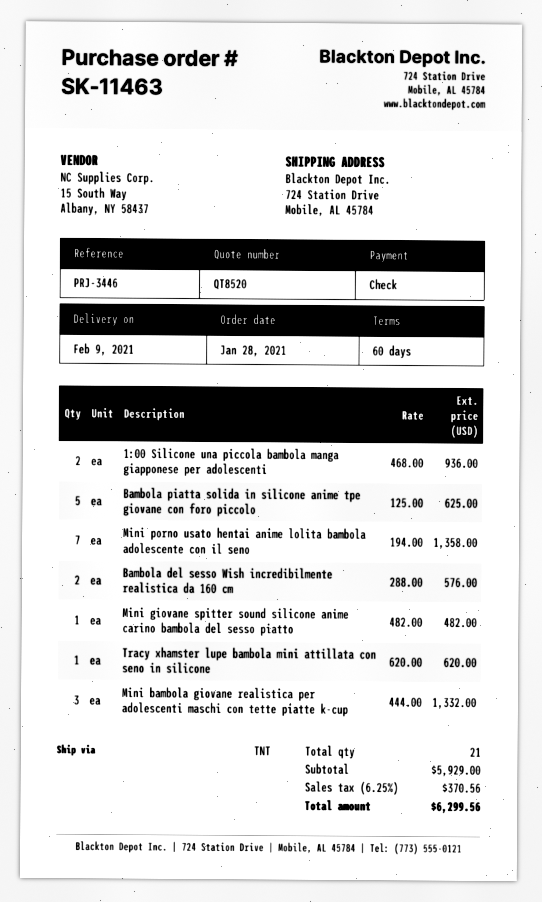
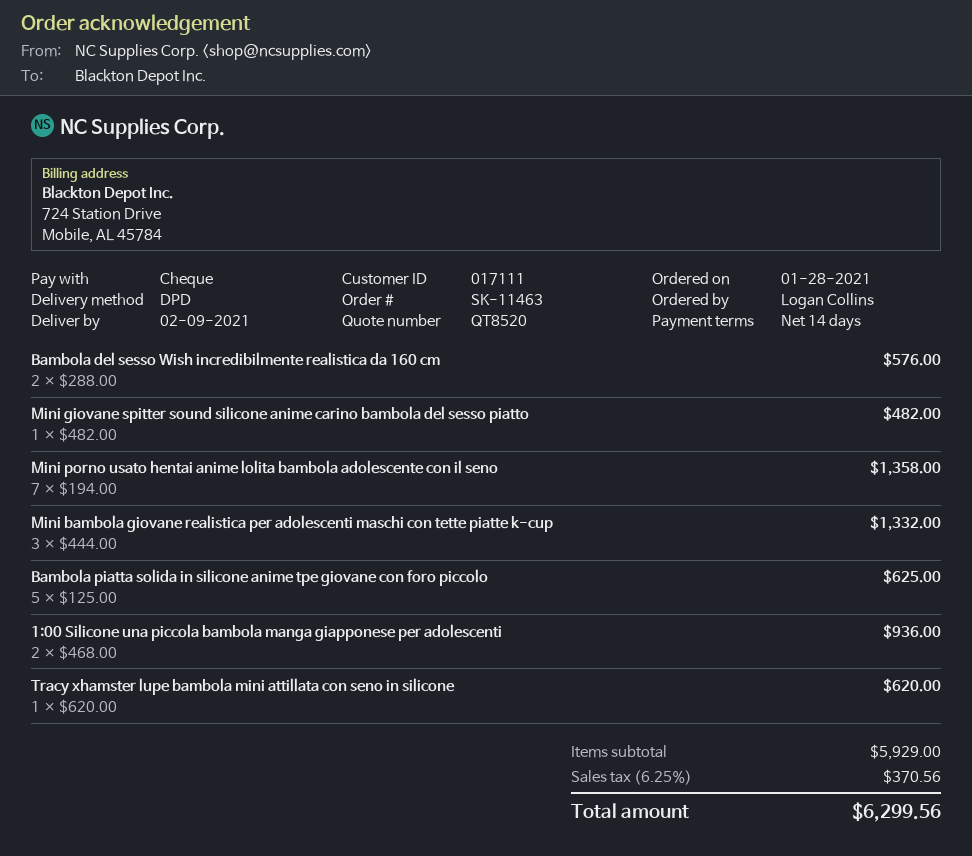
payment terms: 60 days -> 14 days
shipping method: TNT -> DPD

